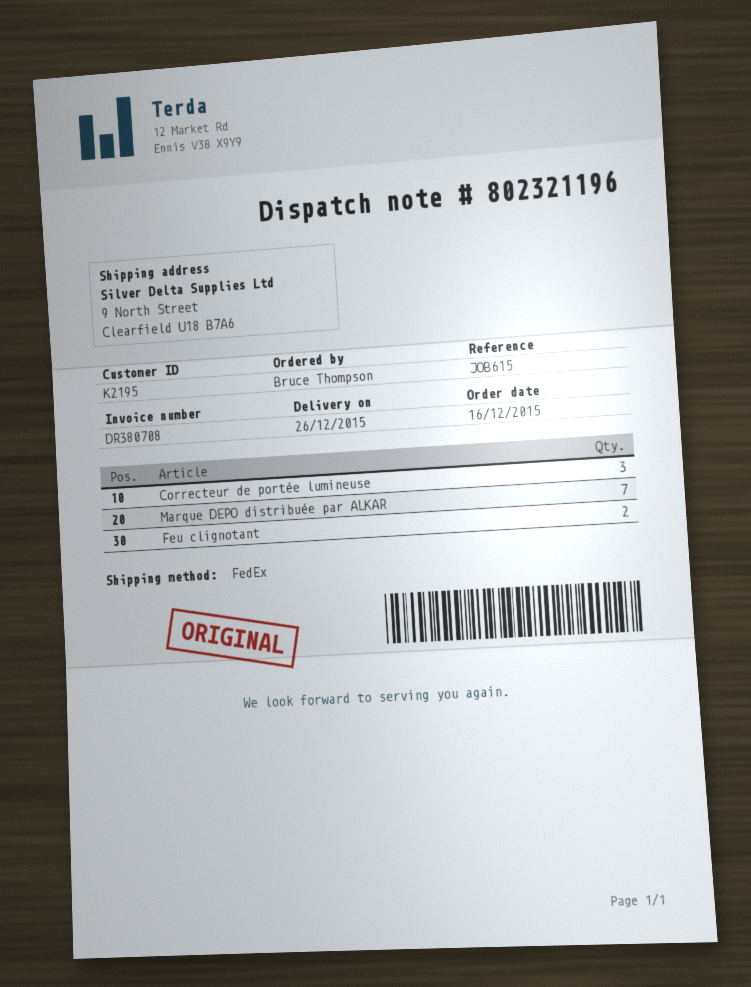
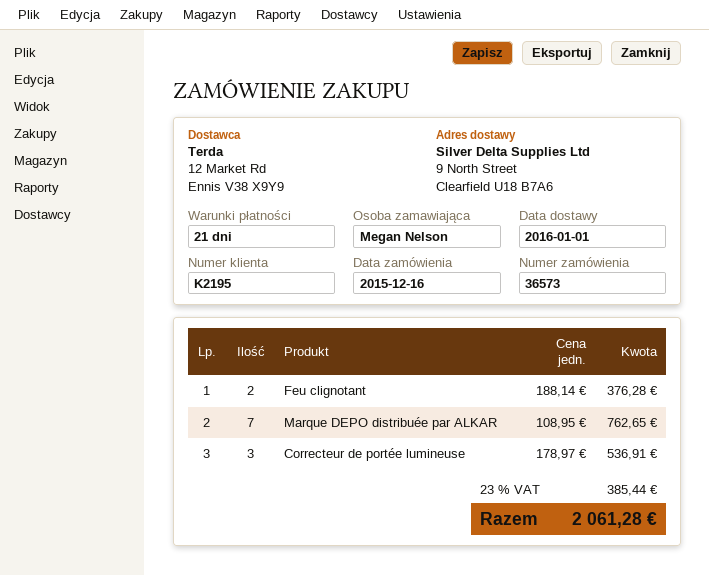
delivery date: 2015-12-26 -> 2016-01-01
ordered by: Bruce Thompson -> Megan Nelson

